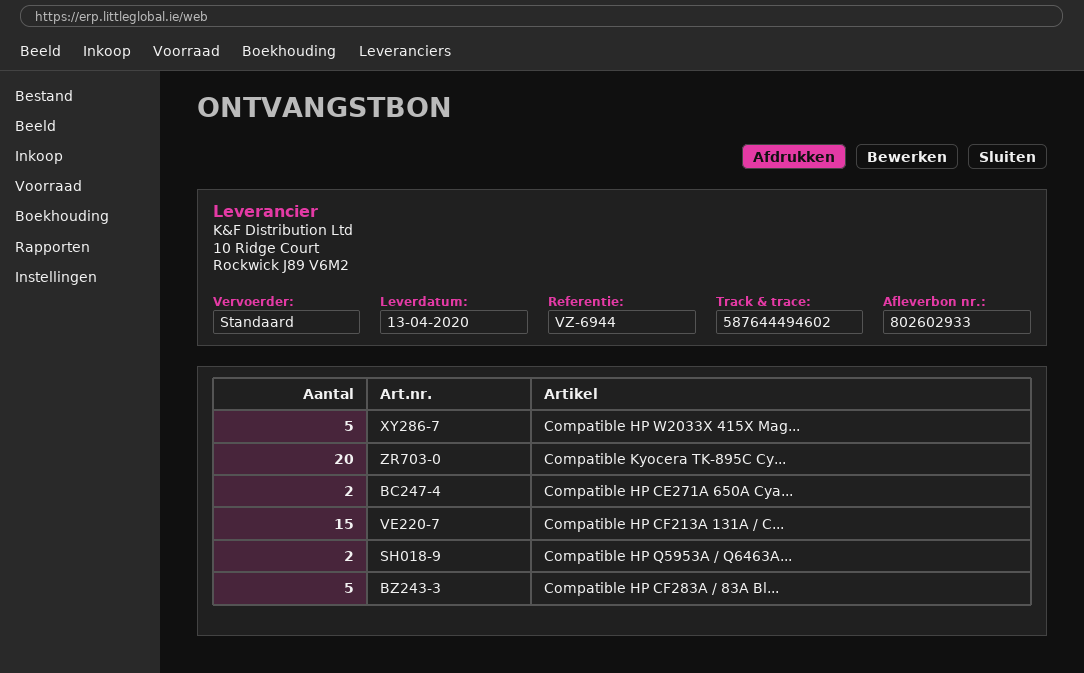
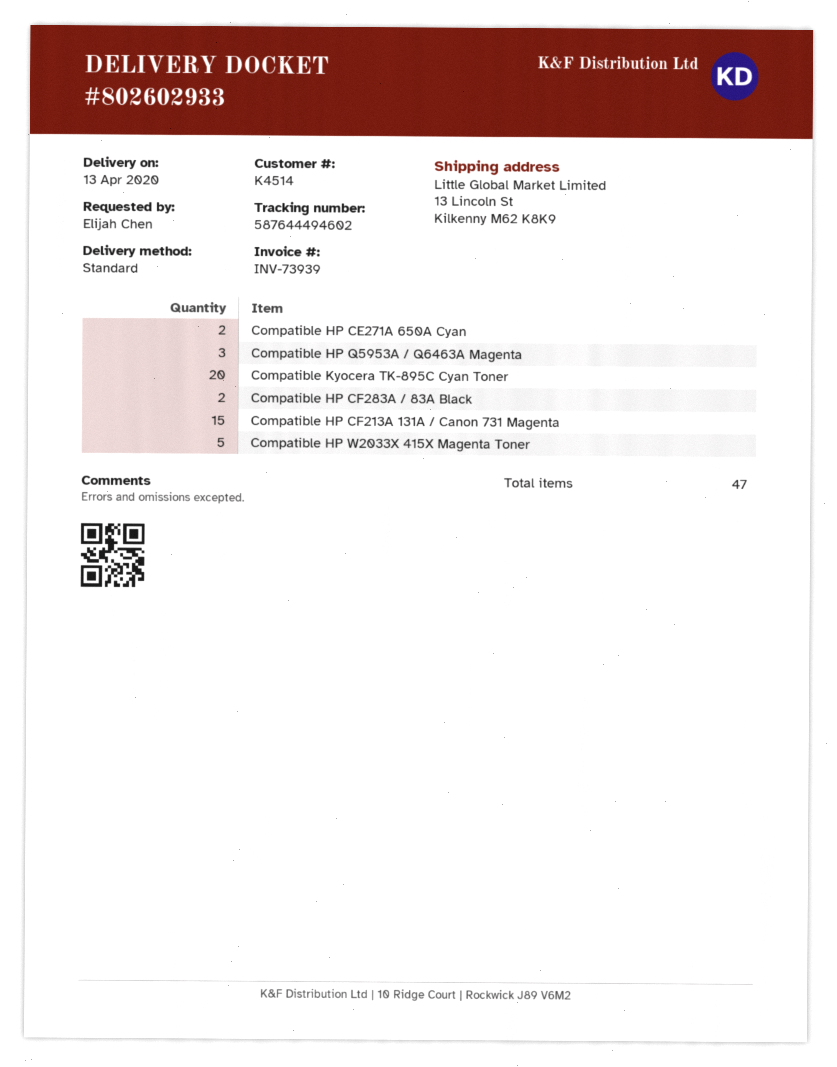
Compatible HP Q5953A / Q6463A...: 2 -> 3
Compatible HP CF283A / 83A Bl...: 5 -> 2

